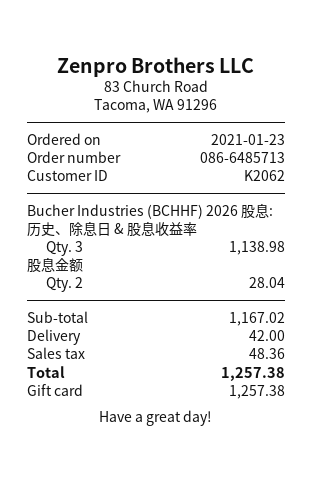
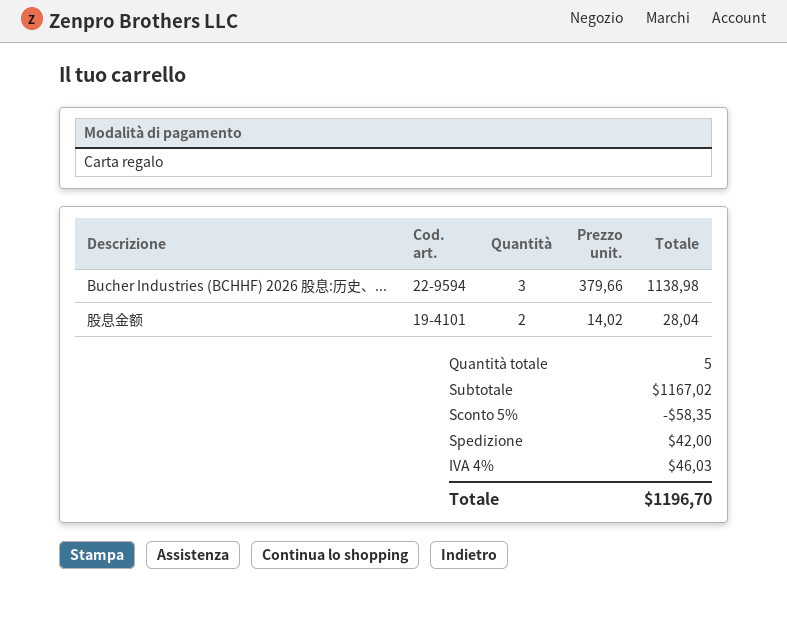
discount: none -> 5% = 58.35
tax: 48.36 -> 46.03
total: 1257.38 -> 1196.70

